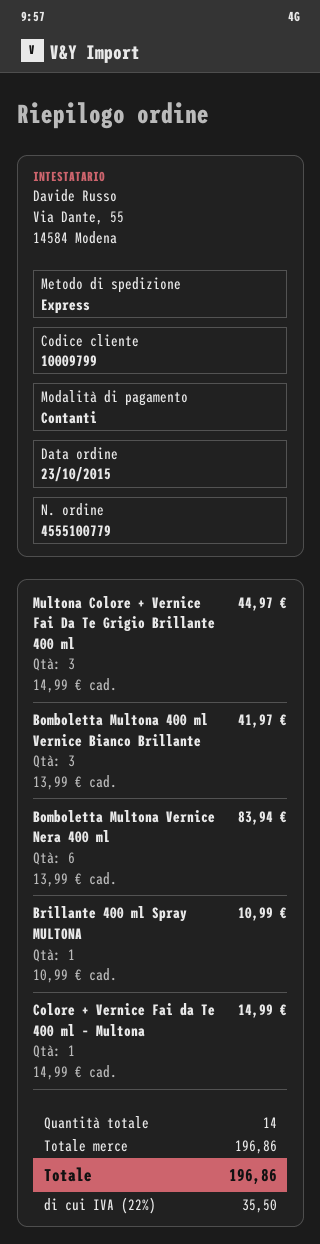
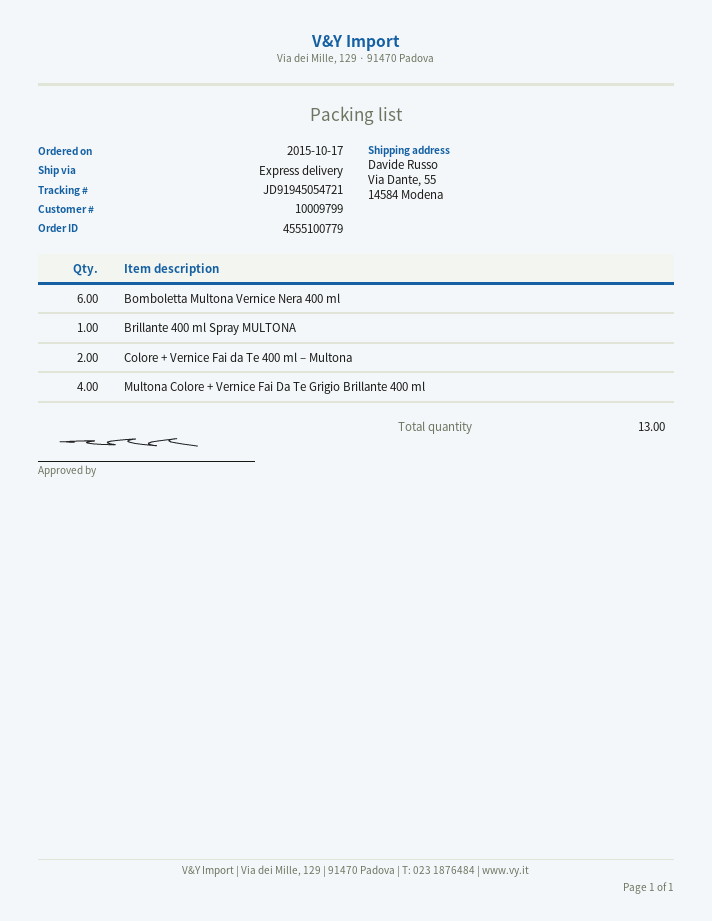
order date: 2015-10-23 -> 2015-10-17
Multona Colore + Vernice Fai Da Te Grigio Brillante 400 ml: 3 -> 4
Bomboletta Multona 400 ml Vernice Bianco Brillante: 3 -> none
Colore + Vernice Fai da Te 400 ml – Multona: 1 -> 2
total quantity: 14 -> 13

